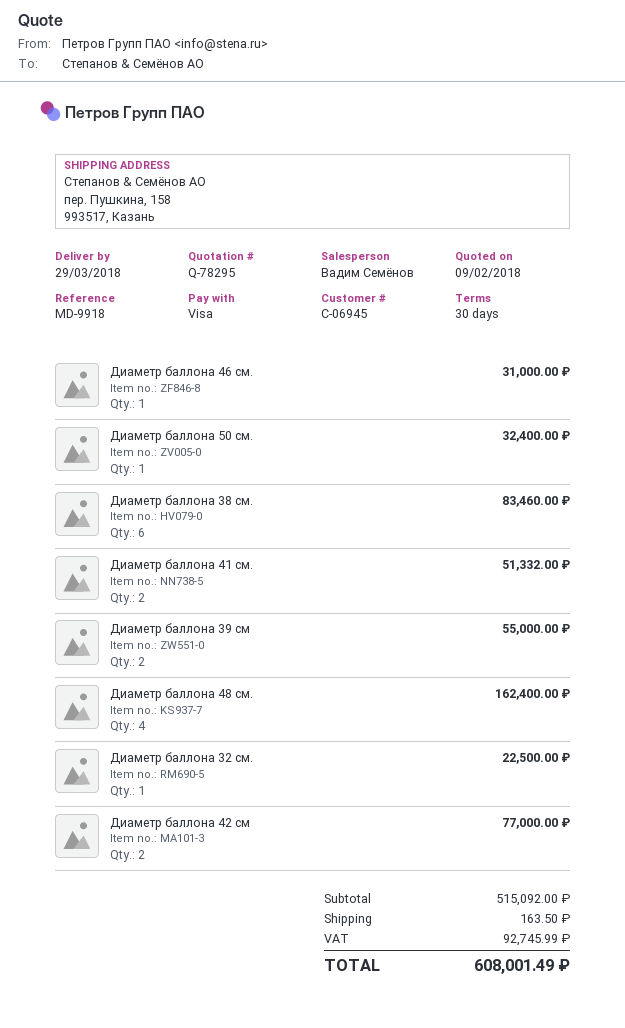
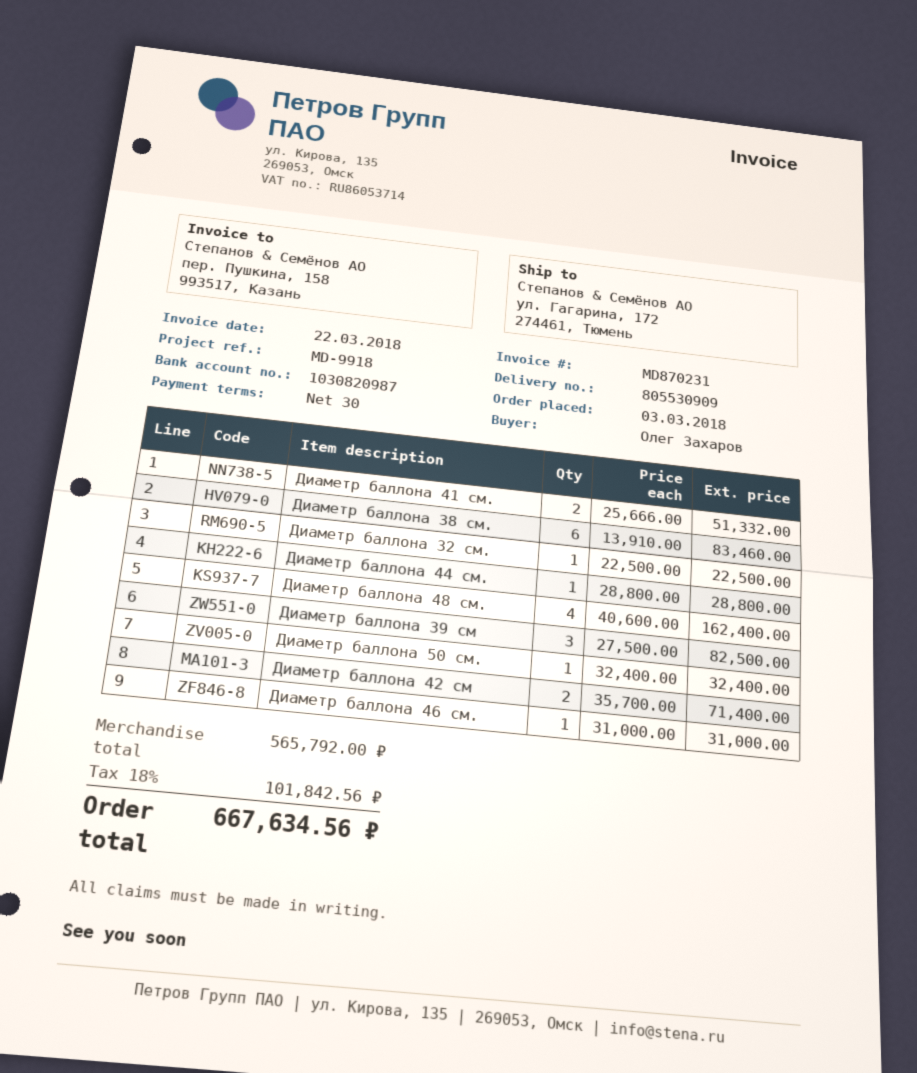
ship to: пер. Пушкина, 158, 993517, Казань -> ул. Гагарина, 172, 274461, Тюмень
Диаметр баллона 39 см: 2 for 55000.00 -> 3 for 82500.00
Диаметр баллона 42 см: 2 for 77000.00 -> 2 for 71400.00
Диаметр баллона 44 см.: none -> 1 for 28800.00
subtotal: 515092.00 -> 565792.00
shipping: 163.50 -> none
tax: 92745.99 -> 101842.56
total: 608001.49 -> 667634.56

